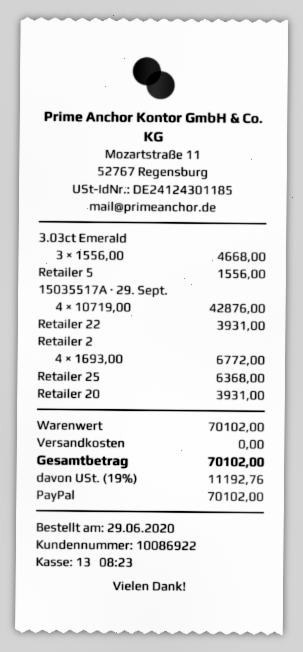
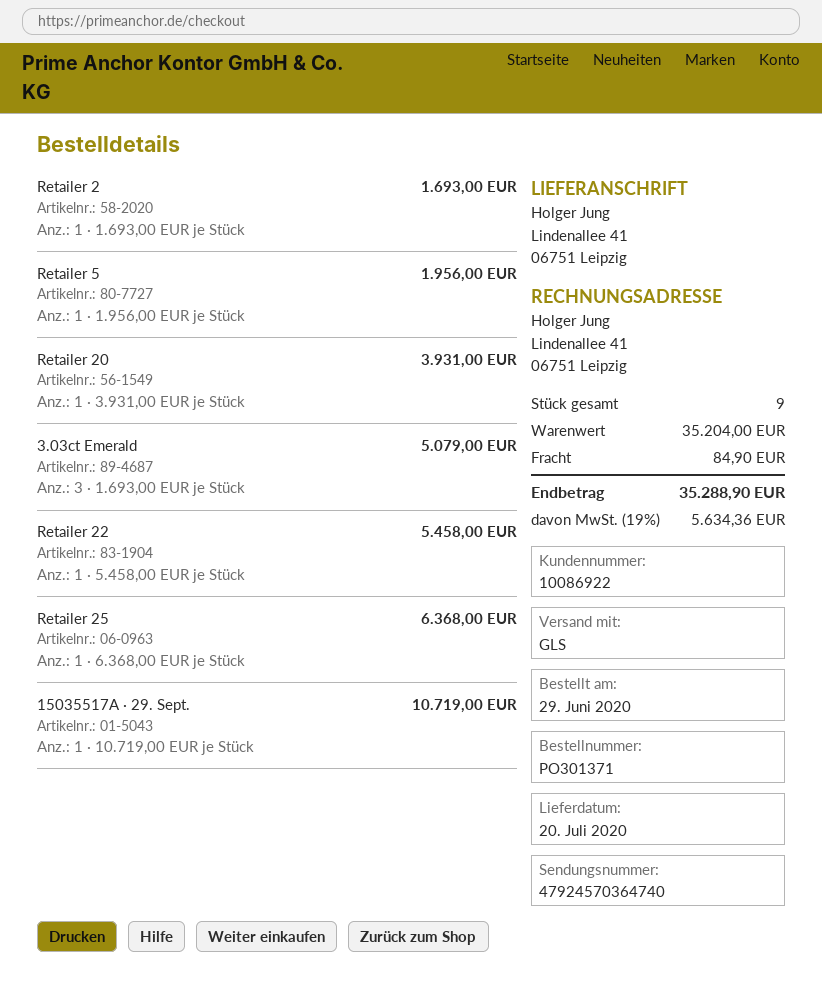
3.03ct Emerald: 3 x 1556.00 = 4668.00 -> 3 x 1693.00 = 5079.00
Retailer 5: 1 x 1556.00 = 1556.00 -> 1 x 1956.00 = 1956.00
15035517A · 29. Sept.: 4 x 10719.00 = 42876.00 -> 1 x 10719.00 = 10719.00
Retailer 22: 1 x 3931.00 = 3931.00 -> 1 x 5458.00 = 5458.00
Retailer 2: 4 x 1693.00 = 6772.00 -> 1 x 1693.00 = 1693.00
subtotal: 70102.00 -> 35204.00
shipping: 0.00 -> 84.90
tax: 19% = 11192.76 -> 19% = 5634.36
total: 70102.00 -> 35288.90

